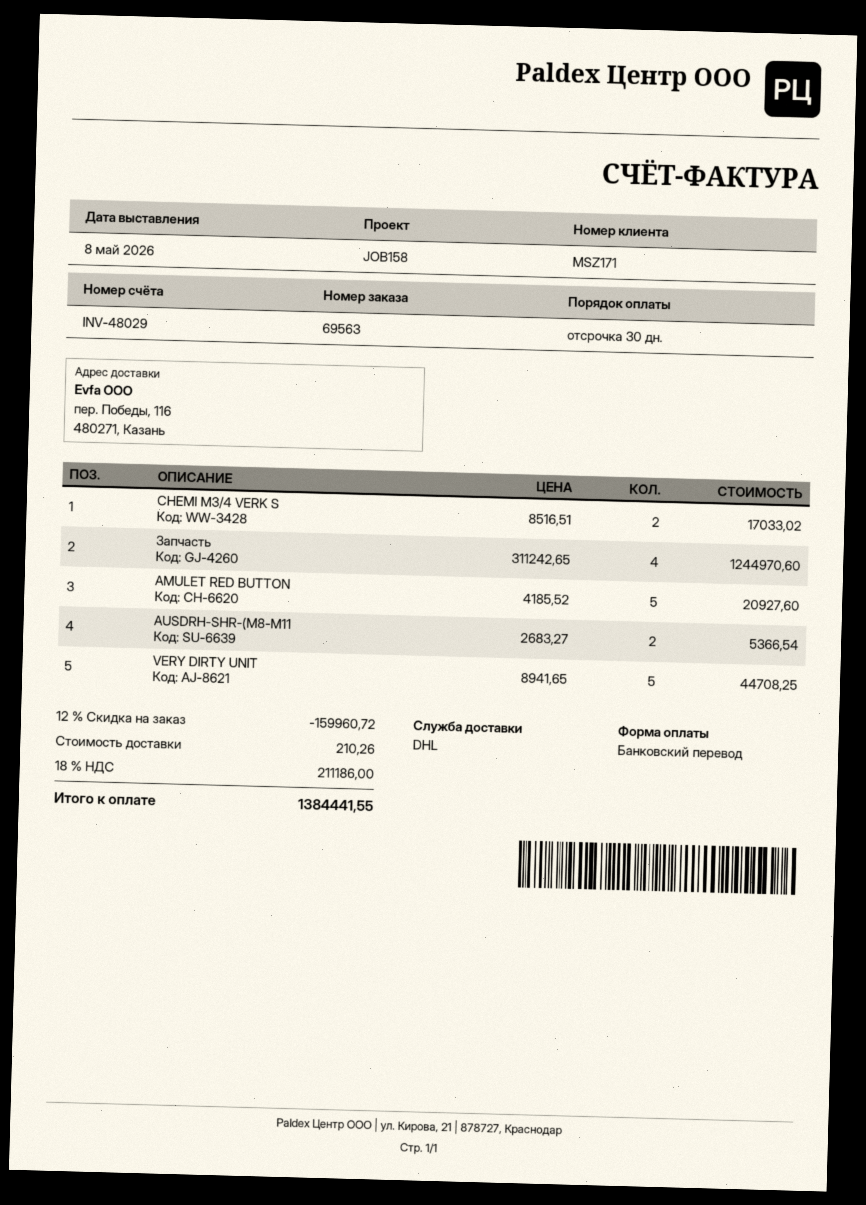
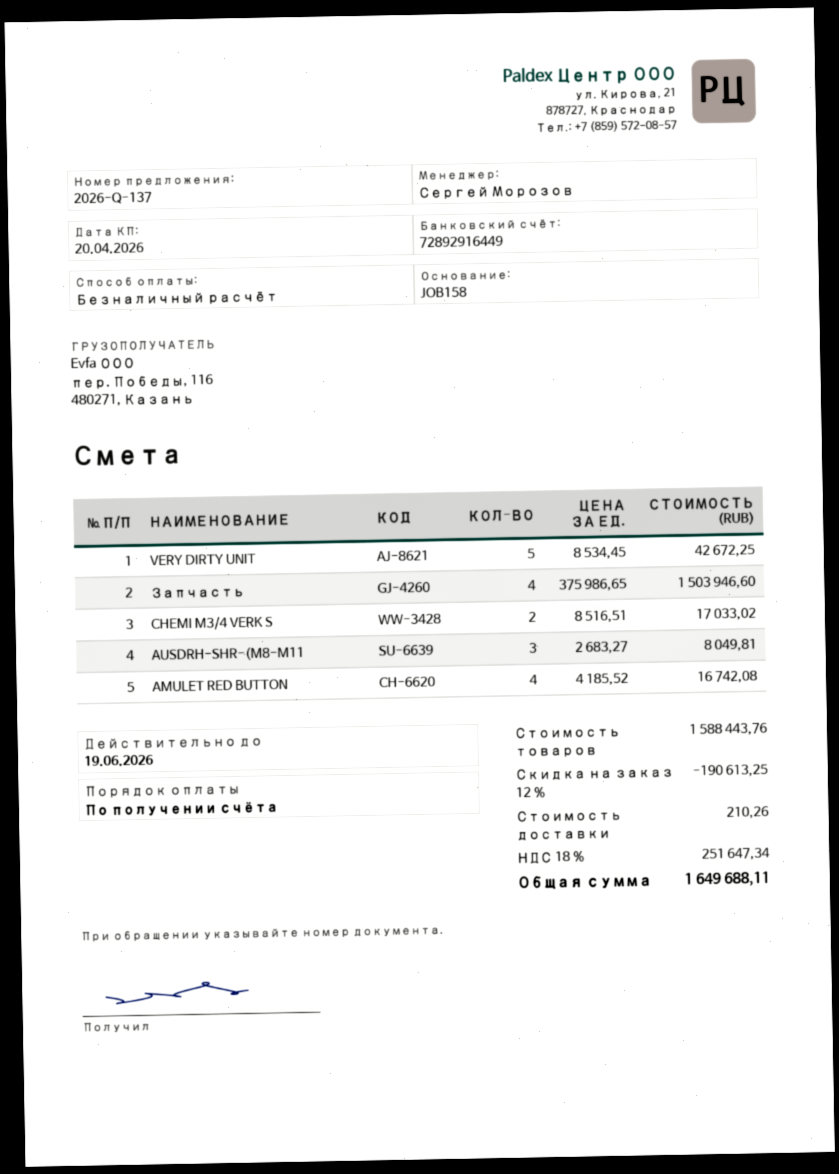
payment terms: 30 days -> on receipt
Запчасть: 4 x 311242.65 = 1244970.60 -> 4 x 375986.65 = 1503946.60
AMULET RED BUTTON: 5 x 4185.52 = 20927.60 -> 4 x 4185.52 = 16742.08
AUSDRH-SHR-(M8-M11: 2 x 2683.27 = 5366.54 -> 3 x 2683.27 = 8049.81
VERY DIRTY UNIT: 5 x 8941.65 = 44708.25 -> 5 x 8534.45 = 42672.25
discount: 12% = 159960.72 -> 12% = 190613.25
tax: 18% = 211186.00 -> 18% = 251647.34
total: 1384441.55 -> 1649688.11

